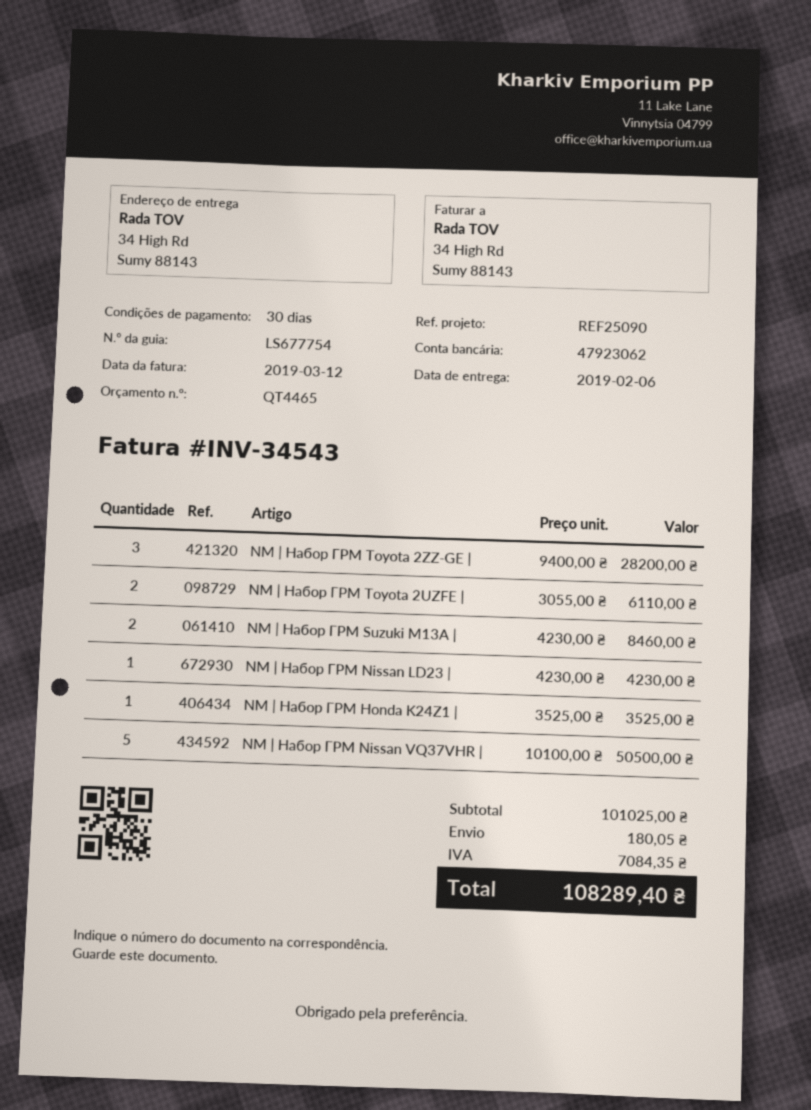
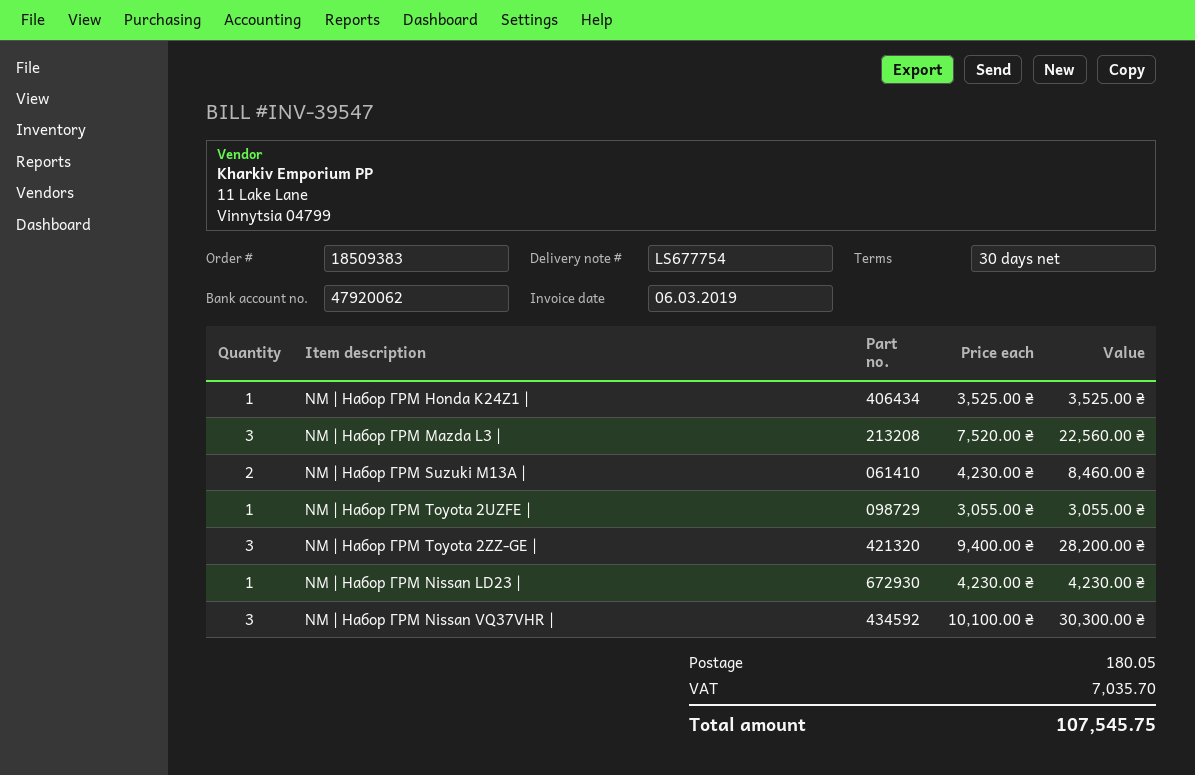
invoice number: INV-34543 -> INV-39547
invoice date: 2019-03-12 -> 2019-03-06
bank account: 47923062 -> 47920062
NM | Набор ГРМ Toyota 2UZFE |: 2 x 3055.00 = 6110.00 -> 1 x 3055.00 = 3055.00
NM | Набор ГРМ Nissan VQ37VHR |: 5 x 10100.00 = 50500.00 -> 3 x 10100.00 = 30300.00
NM | Набор ГРМ Mazda L3 |: none -> 3 x 7520.00 = 22560.00
tax: 7084.35 -> 7035.70
total: 108289.40 -> 107545.75

